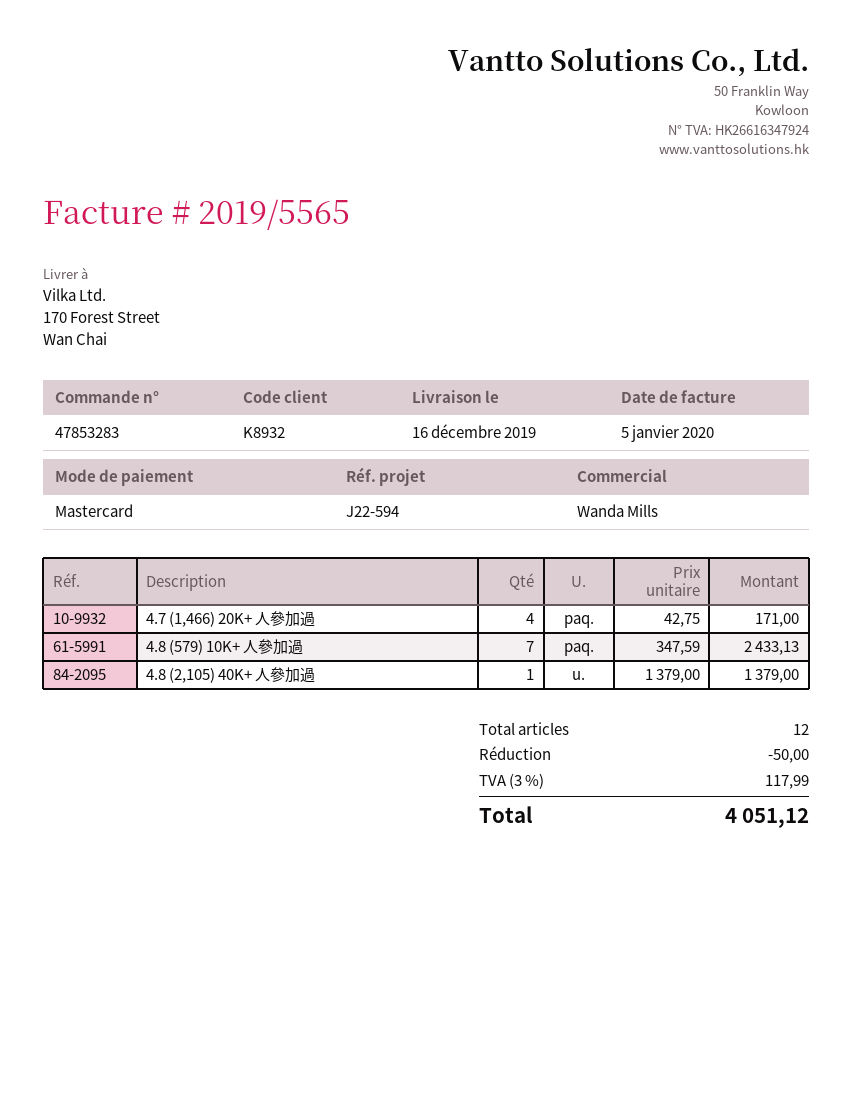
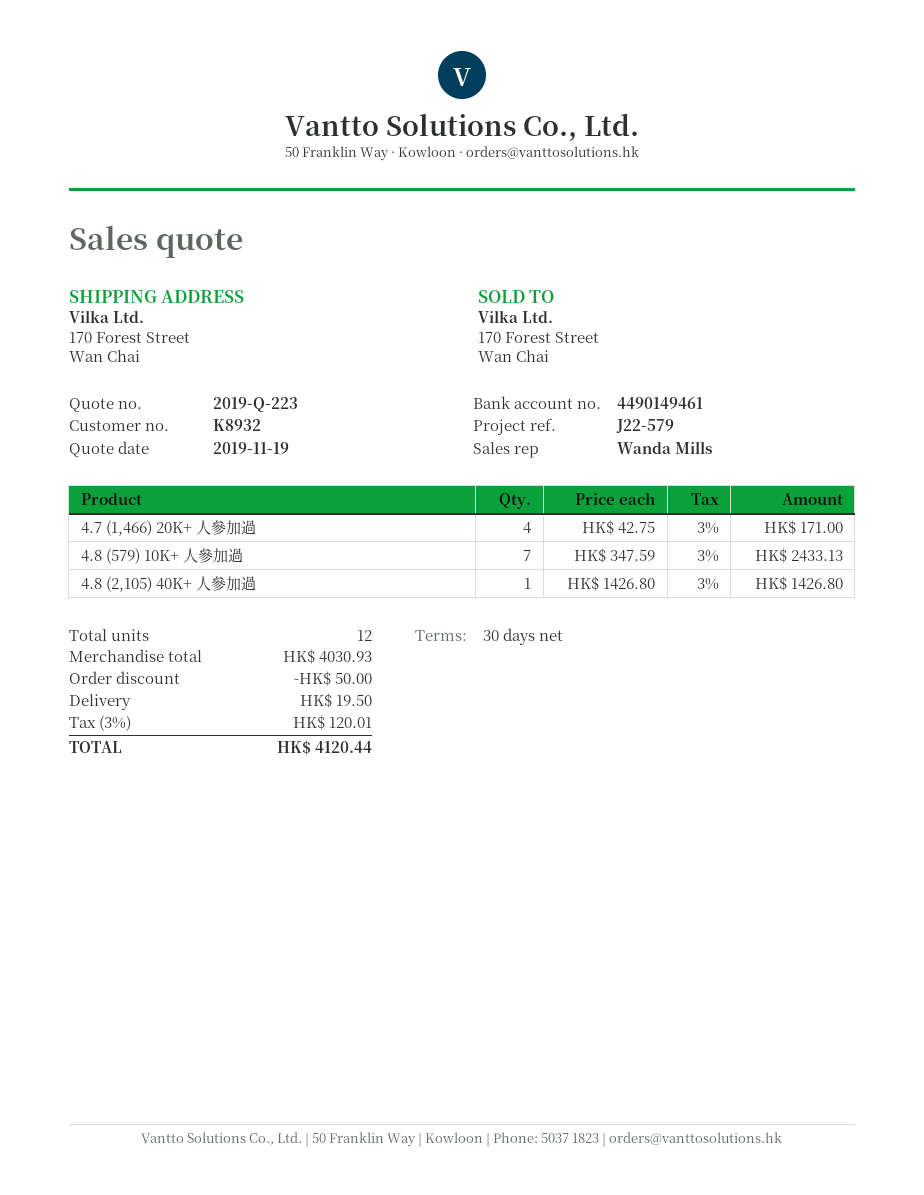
reference: J22-594 -> J22-579
4.8 (2,105) 40K+ 人參加過: 1 x 1379.00 = 1379.00 -> 1 x 1426.80 = 1426.80
shipping: none -> 19.50
tax: 3% = 117.99 -> 3% = 120.01
total: 4051.12 -> 4120.44

